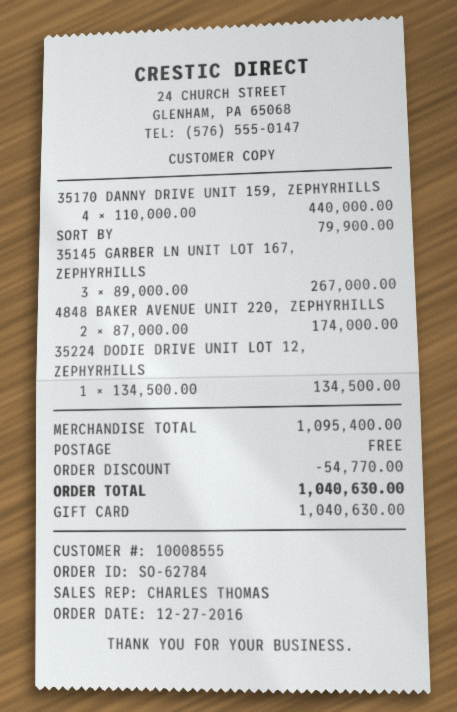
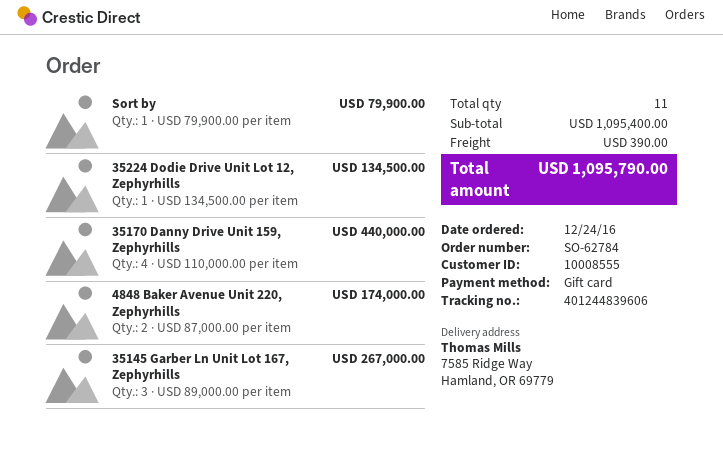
order date: 2016-12-27 -> 2016-12-24
discount: 54770.00 -> none
shipping: 0.00 -> 390.00
total: 1040630.00 -> 1095790.00

